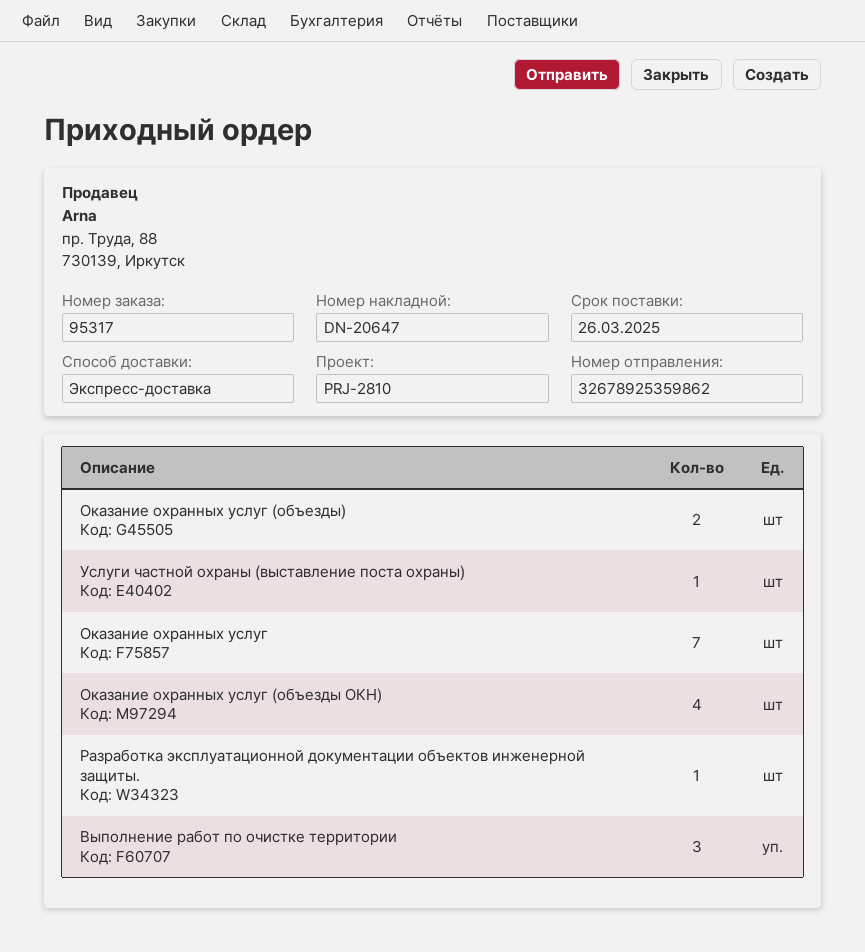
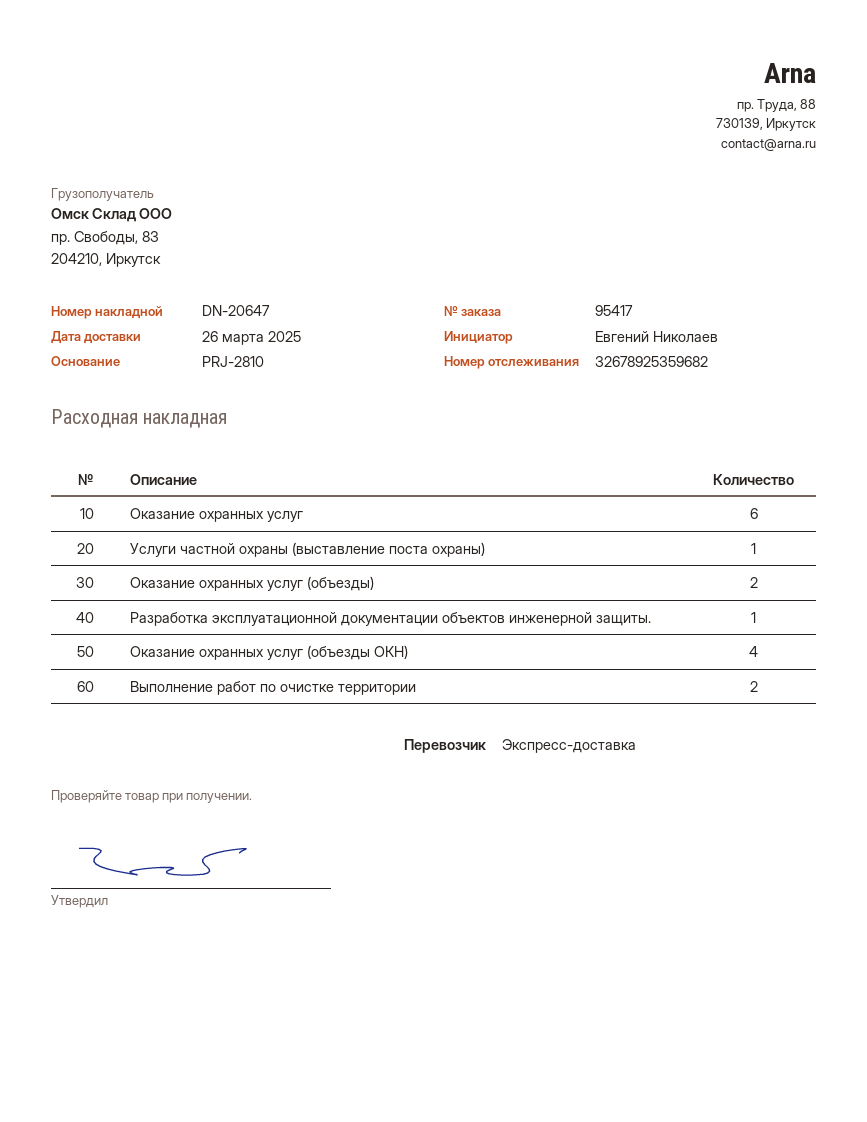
order number: 95317 -> 95417
tracking number: 32678925359862 -> 32678925359682
Оказание охранных услуг: 7 -> 6
Выполнение работ по очистке территории: 3 -> 2

